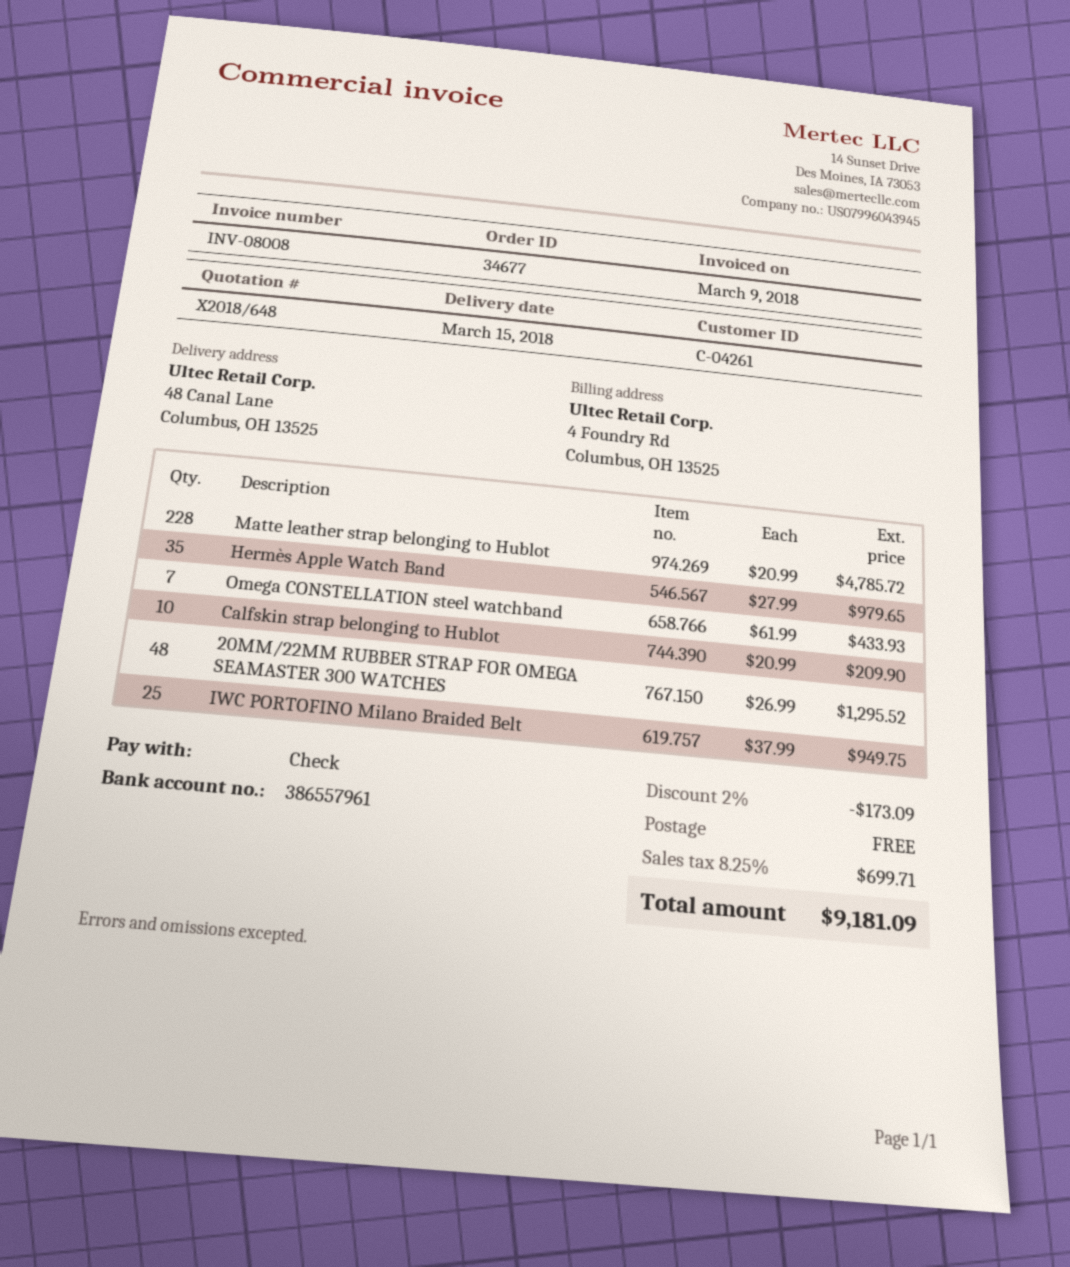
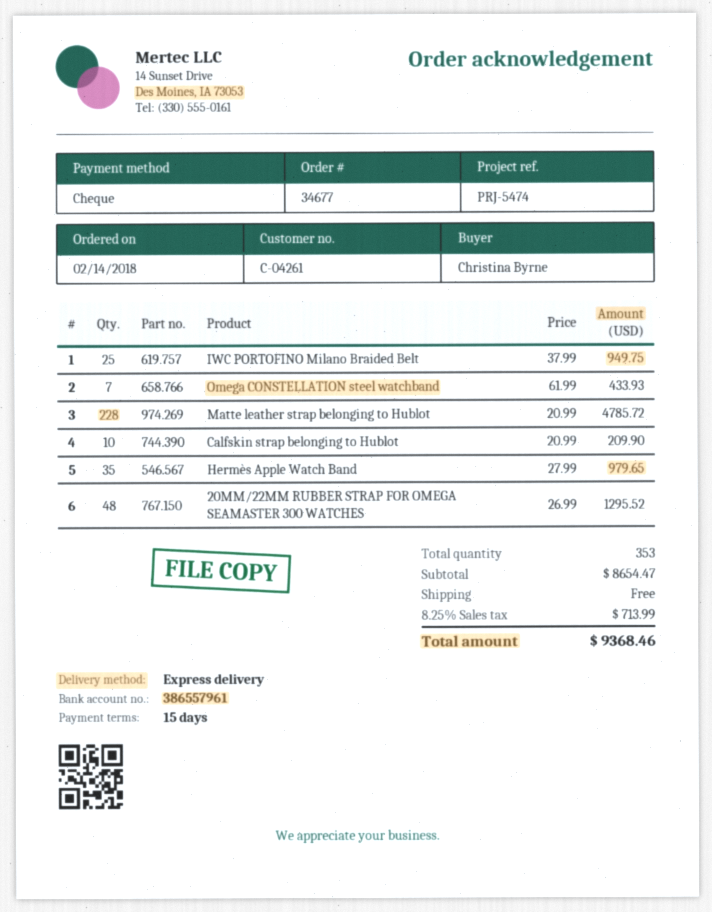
discount: 2% = 173.09 -> none
tax: 8.25% = 699.71 -> 8.25% = 713.99
total: 9181.09 -> 9368.46

